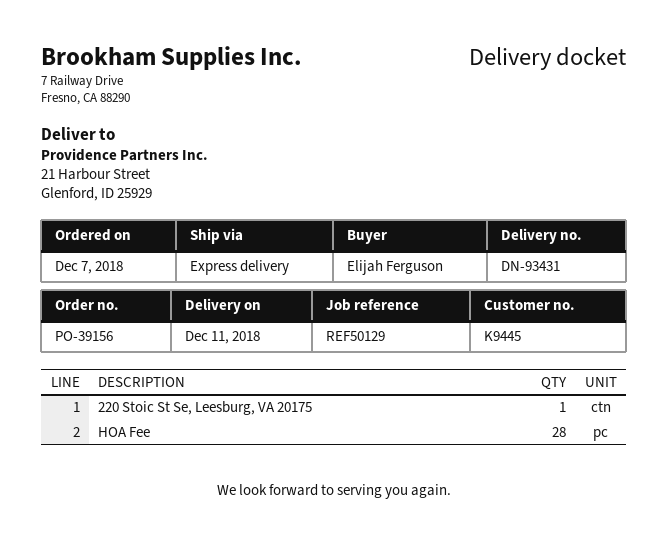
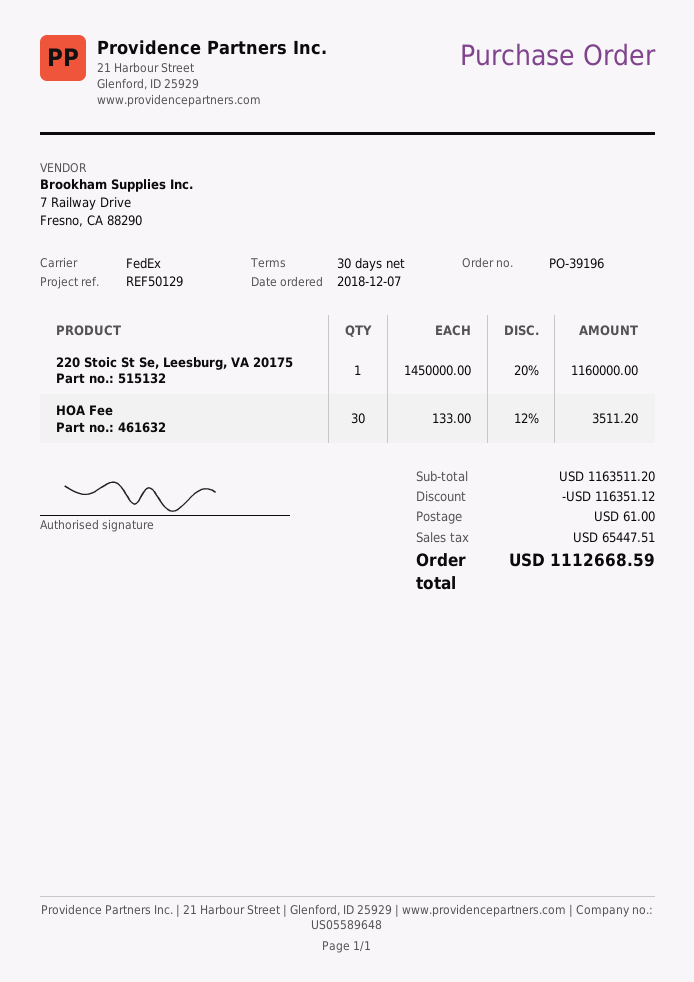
order number: PO-39156 -> PO-39196
shipping method: express -> FedEx
HOA Fee: 28 -> 30

